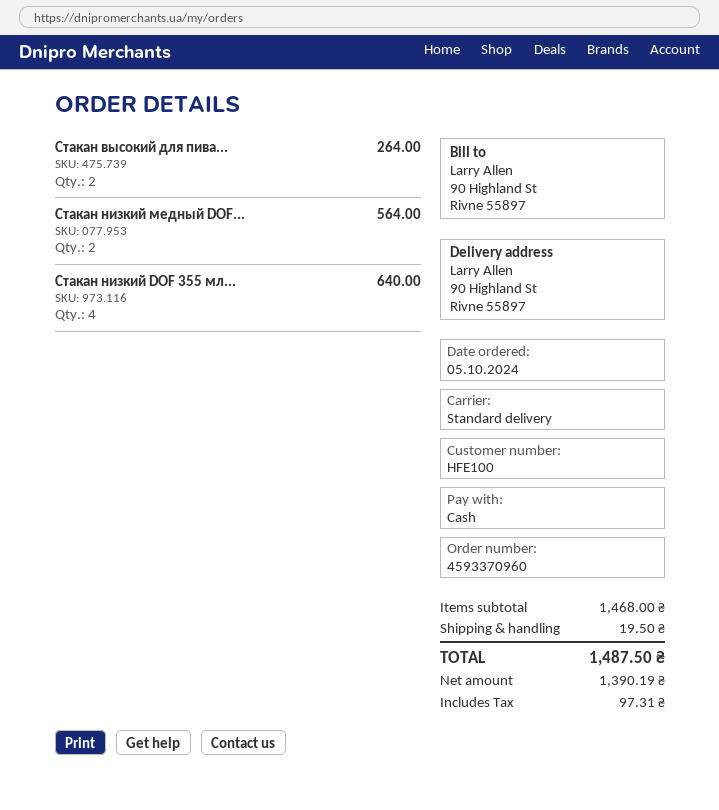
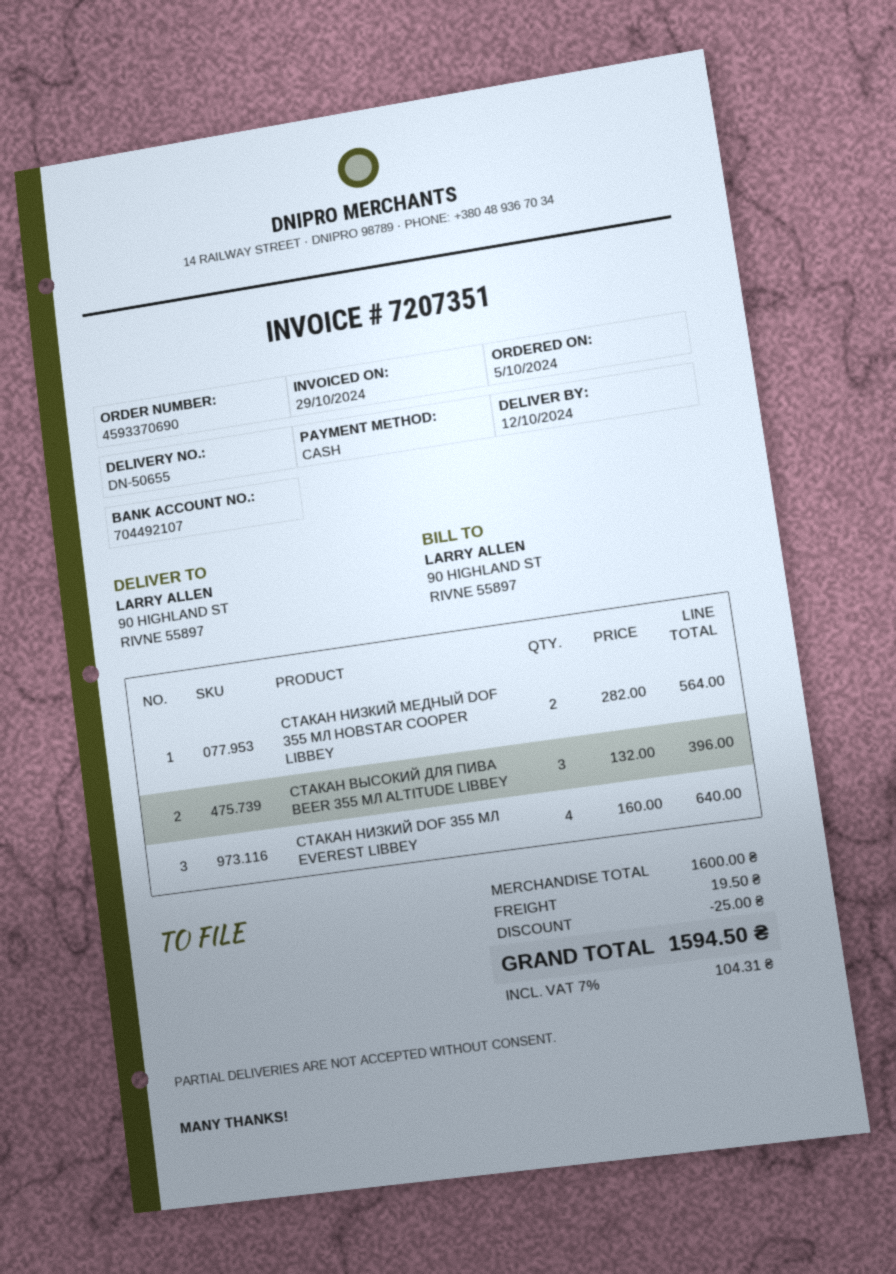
order number: 4593370960 -> 4593370690
Стакан высокий для пива...: 2 for 264.00 -> 3 for 396.00
subtotal: 1468.00 -> 1600.00
discount: none -> 25.00
tax: 97.31 -> 104.31
total: 1487.50 -> 1594.50

